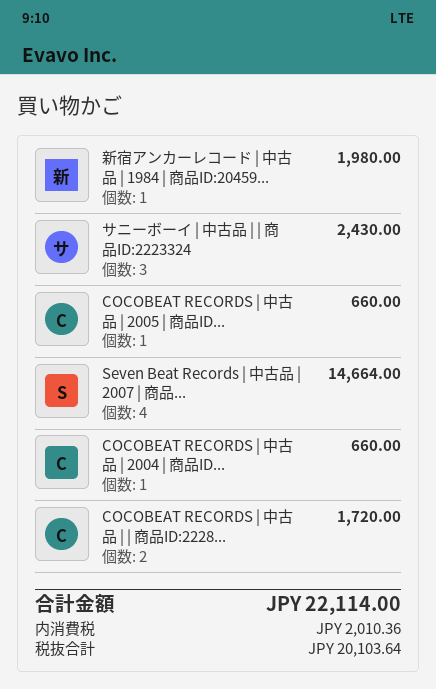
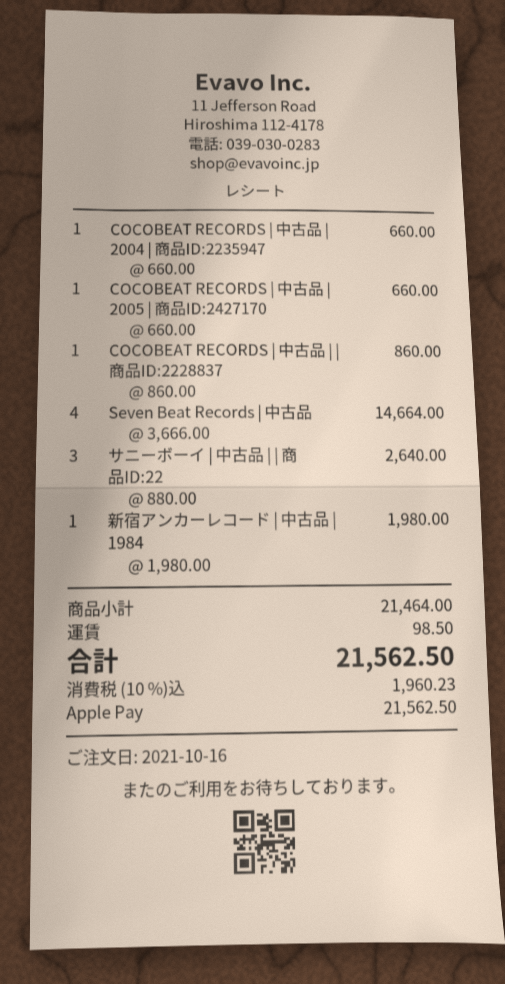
サニーボーイ | 中古品 | | 商品ID:2223324: 3 for 2430.00 -> 3 for 2640.00
COCOBEAT RECORDS | 中古品 | | 商品ID:2228...: 2 for 1720.00 -> 1 for 860.00
shipping: none -> 98.50
tax: 2010.36 -> 1960.23
total: 22114.00 -> 21562.50

